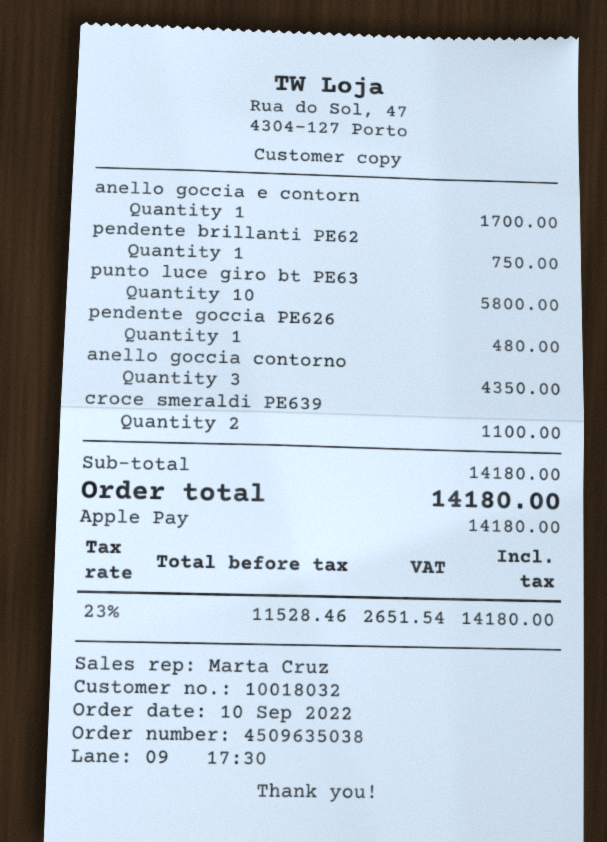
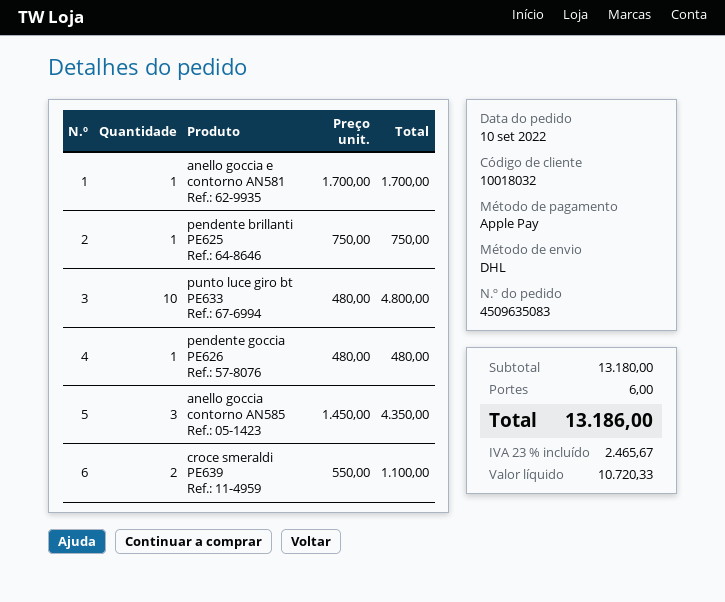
order number: 4509635038 -> 4509635083
punto luce giro bt PE63: 10 for 5800.00 -> 10 for 4800.00
subtotal: 14180.00 -> 13180.00
shipping: none -> 6.00
net: 11528.46 -> 10720.33
tax: 23% = 2651.54 -> 23% = 2465.67
total: 14180.00 -> 13186.00

